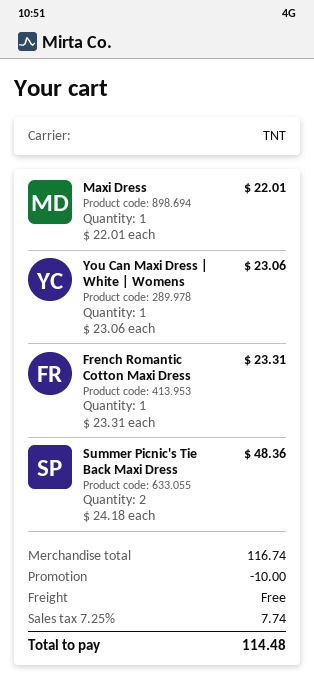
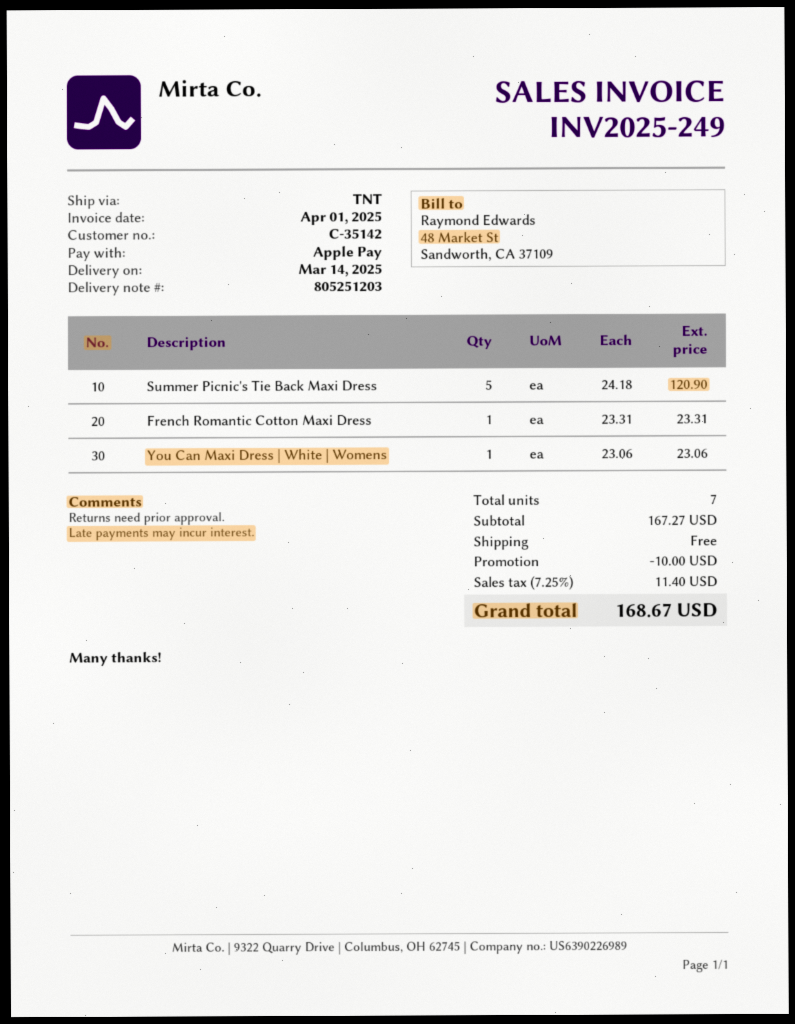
Maxi Dress: 1 x 22.01 = 22.01 -> none
Summer Picnic's Tie Back Maxi Dress: 2 x 24.18 = 48.36 -> 5 x 24.18 = 120.90
subtotal: 116.74 -> 167.27
tax: 7.25% = 7.74 -> 7.25% = 11.40
total: 114.48 -> 168.67

